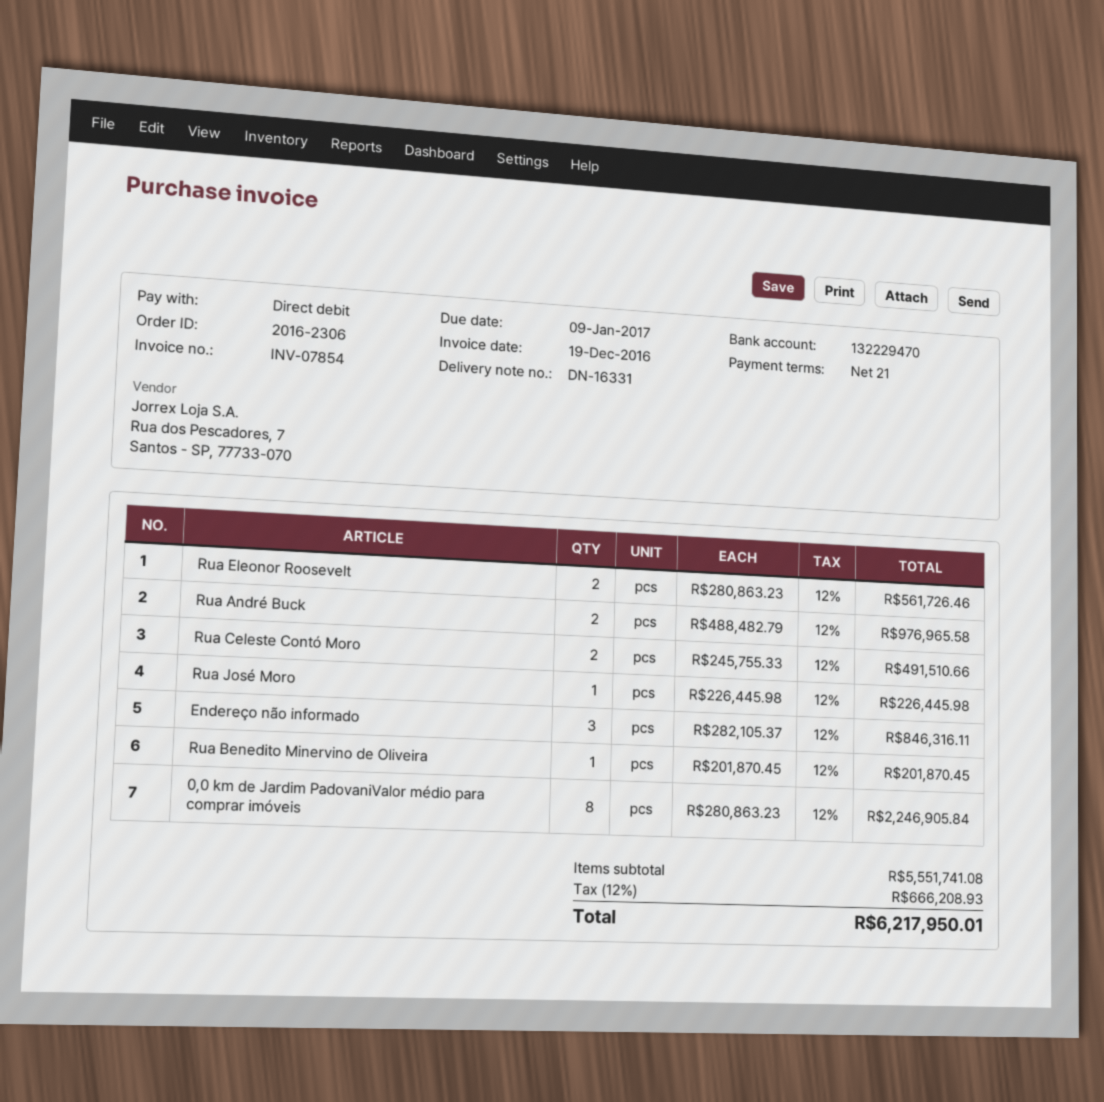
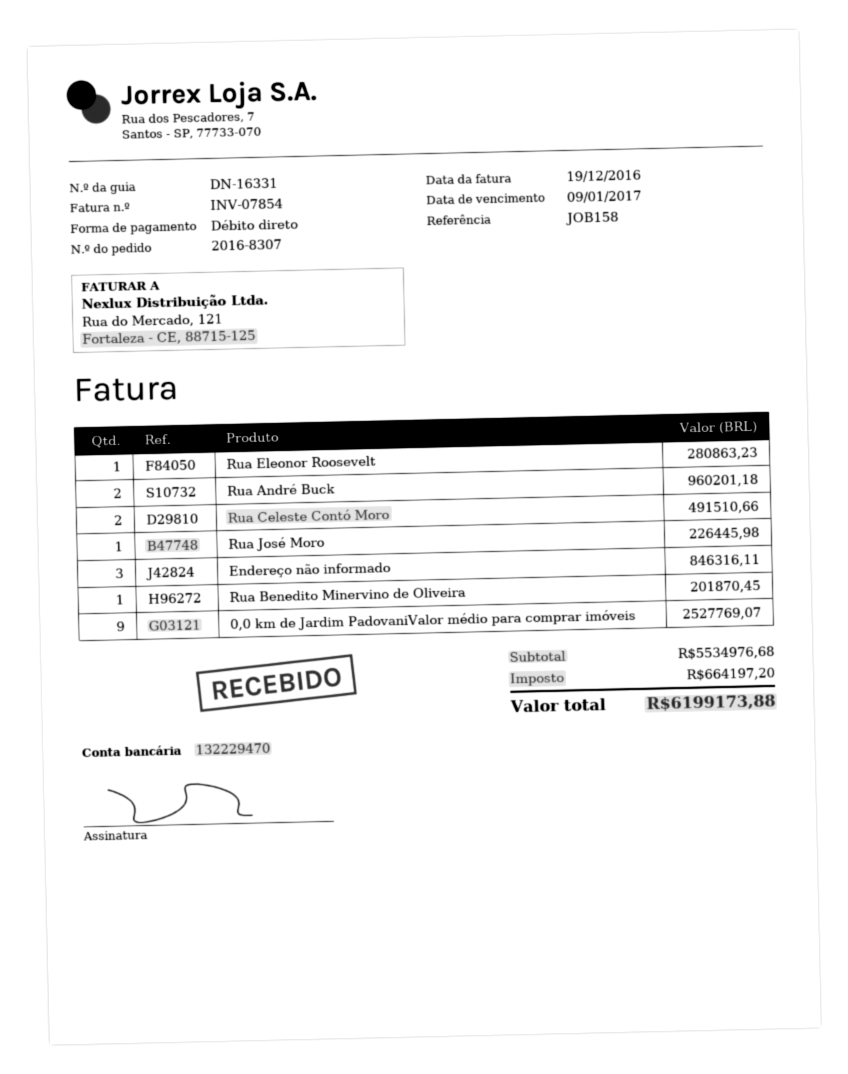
order number: 2016-2306 -> 2016-8307
Rua Eleonor Roosevelt: 2 for 561726.46 -> 1 for 280863.23
Rua André Buck: 2 for 976965.58 -> 2 for 960201.18
0,0 km de Jardim PadovaniValor médio para comprar imóveis: 8 for 2246905.84 -> 9 for 2527769.07
subtotal: 5551741.08 -> 5534976.68
tax: 666208.93 -> 664197.20
total: 6217950.01 -> 6199173.88

